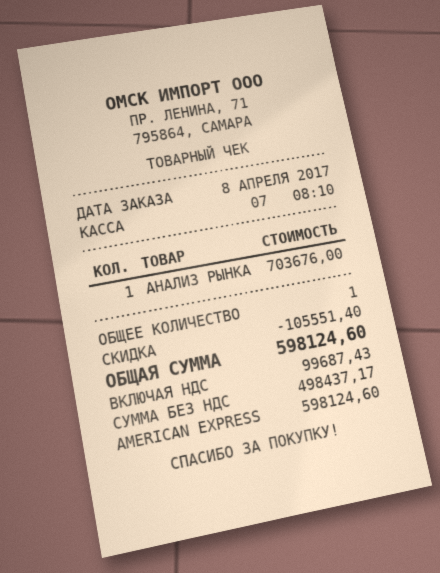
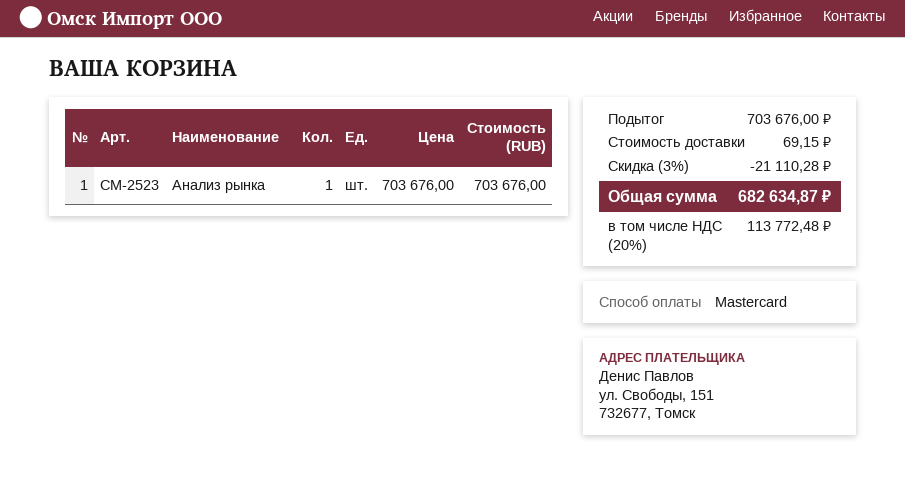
payment method: American Express -> Mastercard
discount: 105551.40 -> 21110.28
shipping: none -> 69.15
tax: 99687.43 -> 113772.48
total: 598124.60 -> 682634.87

